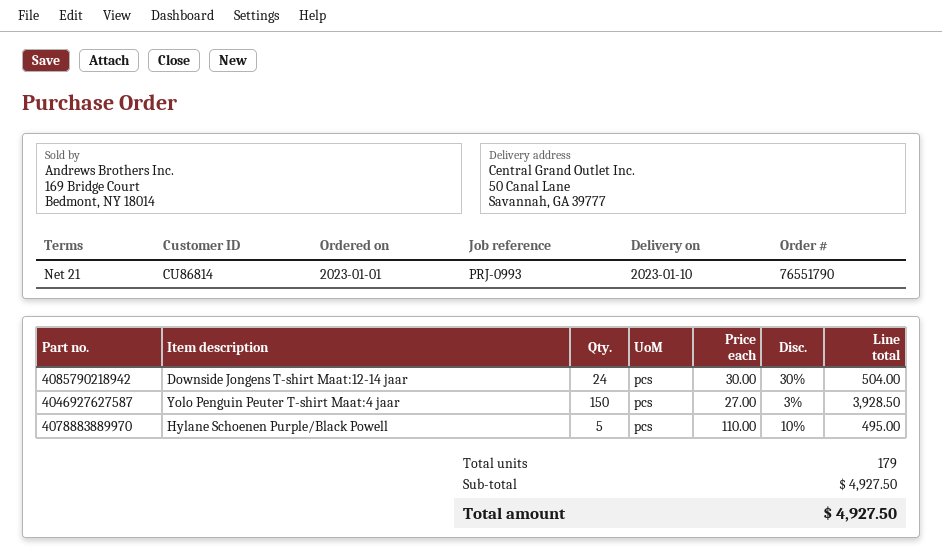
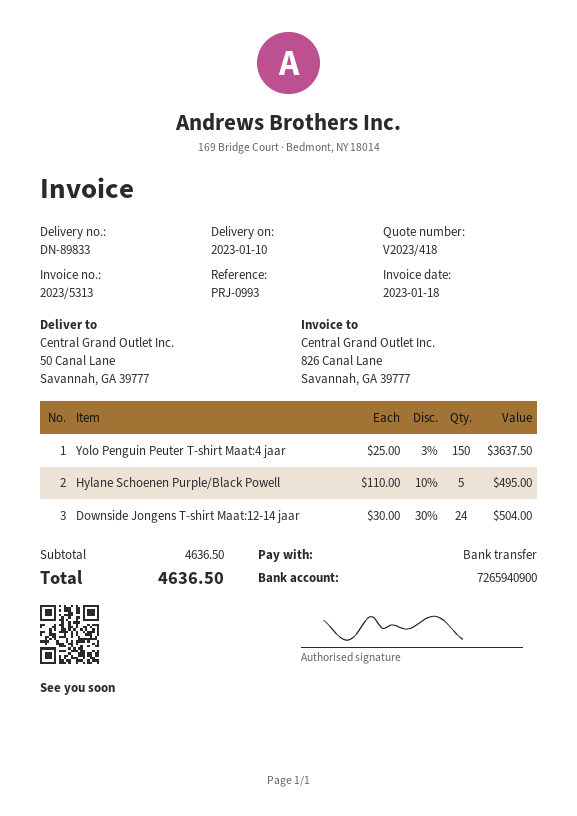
Yolo Penguin Peuter T-shirt Maat:4 jaar: 150 x 27.00 - 3% = 3928.50 -> 150 x 25.00 - 3% = 3637.50
subtotal: 4927.50 -> 4636.50
total: 4927.50 -> 4636.50

